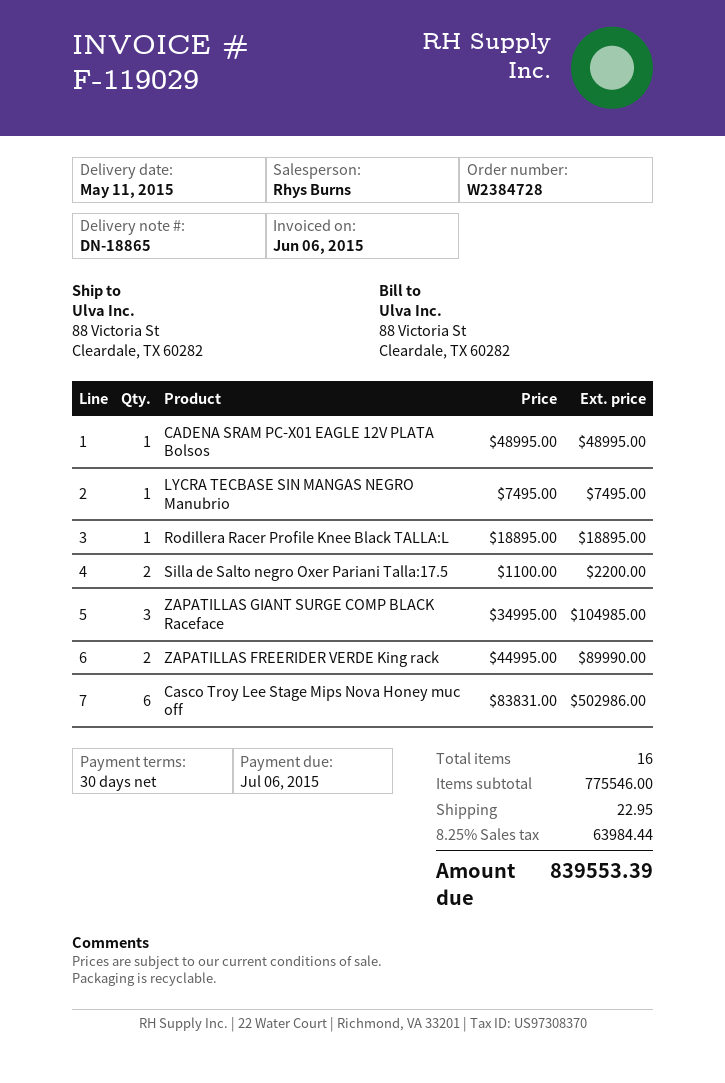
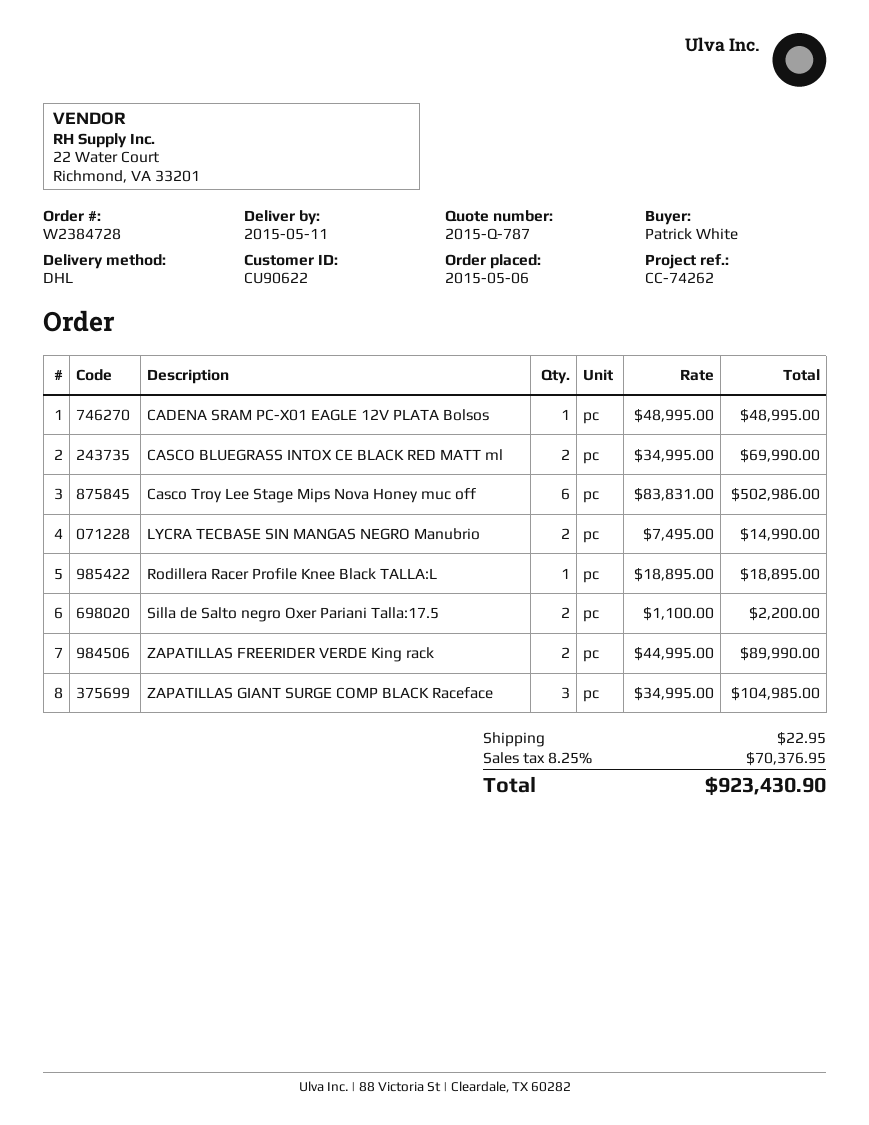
LYCRA TECBASE SIN MANGAS NEGRO Manubrio: 1 x 7495.00 = 7495.00 -> 2 x 7495.00 = 14990.00
CASCO BLUEGRASS INTOX CE BLACK RED MATT ml: none -> 2 x 34995.00 = 69990.00
tax: 8.25% = 63984.44 -> 8.25% = 70376.95
total: 839553.39 -> 923430.90

